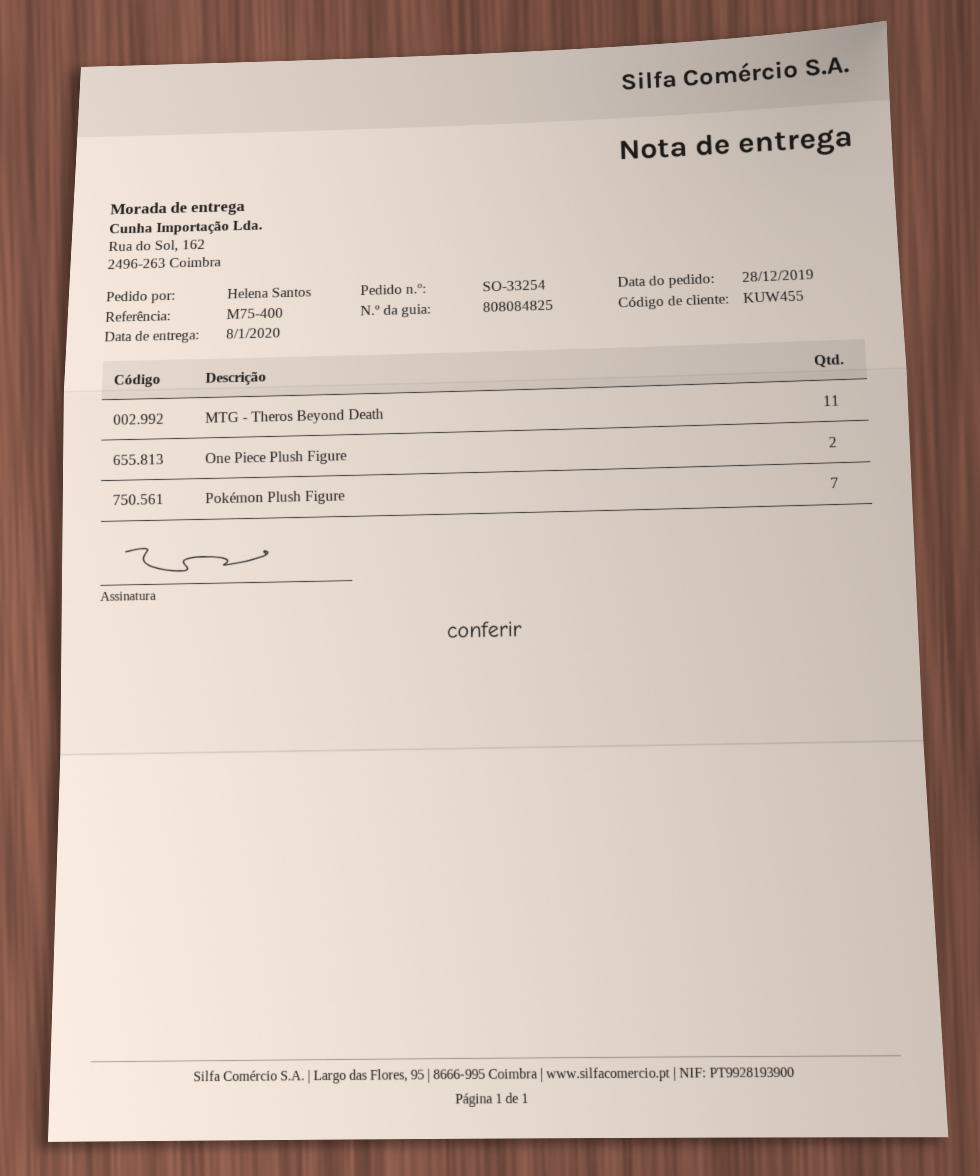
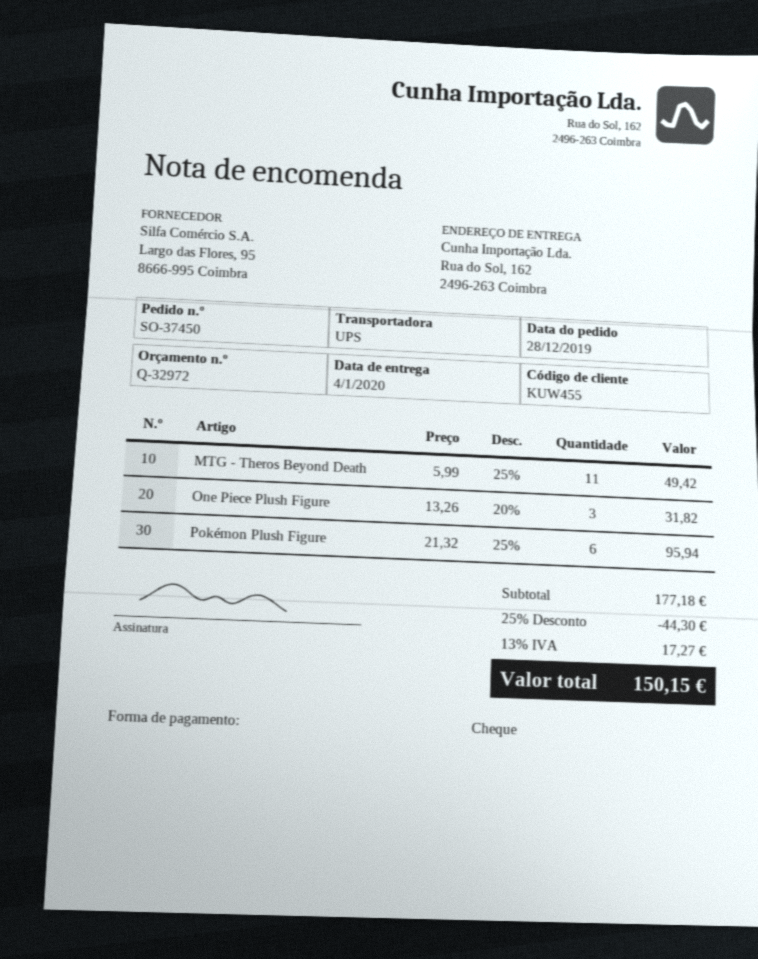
order number: SO-33254 -> SO-37450
delivery date: 2020-01-08 -> 2020-01-04
One Piece Plush Figure: 2 -> 3
Pokémon Plush Figure: 7 -> 6

